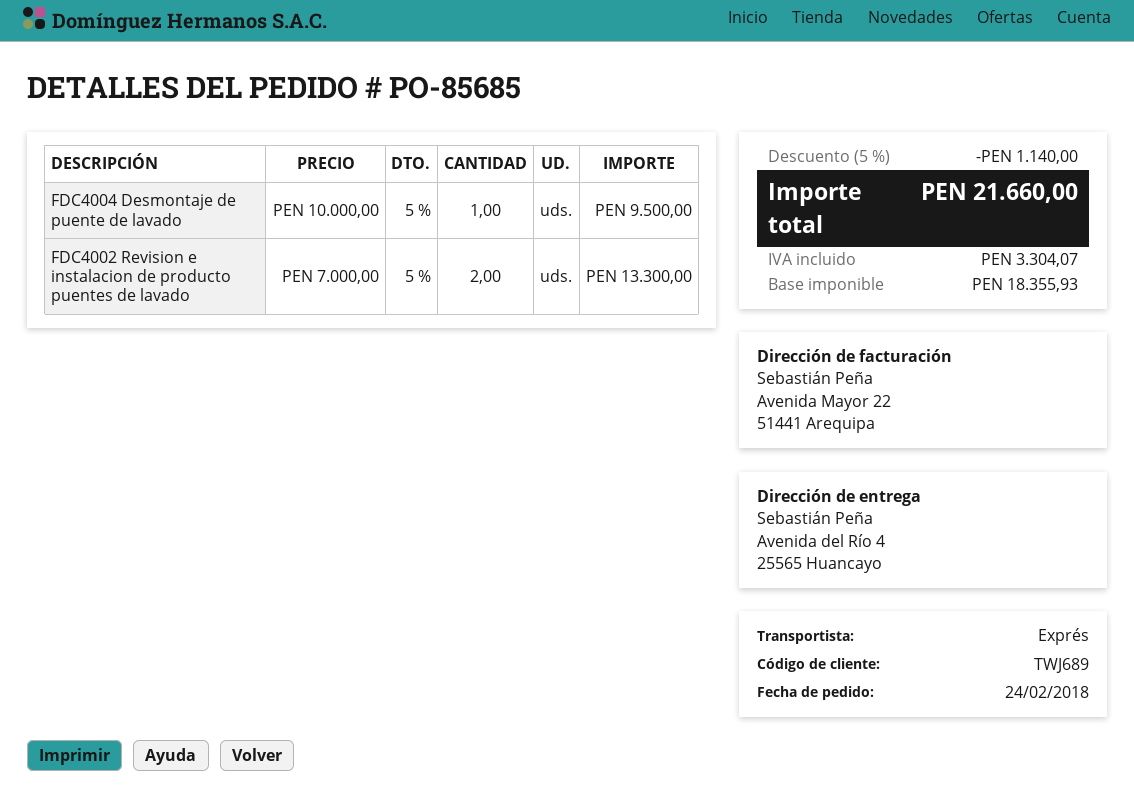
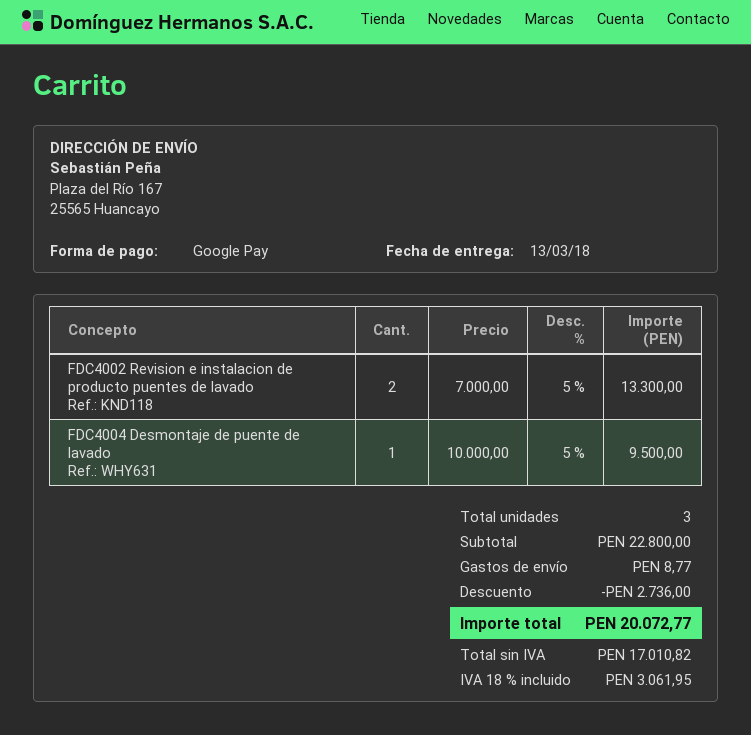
ship to: Avenida del Río 4, 25565 Huancayo -> Plaza del Río 167, 25565 Huancayo
discount: 1140.00 -> 2736.00
shipping: none -> 8.77
net: 18355.93 -> 17010.82
tax: 3304.07 -> 3061.95
total: 21660.00 -> 20072.77

